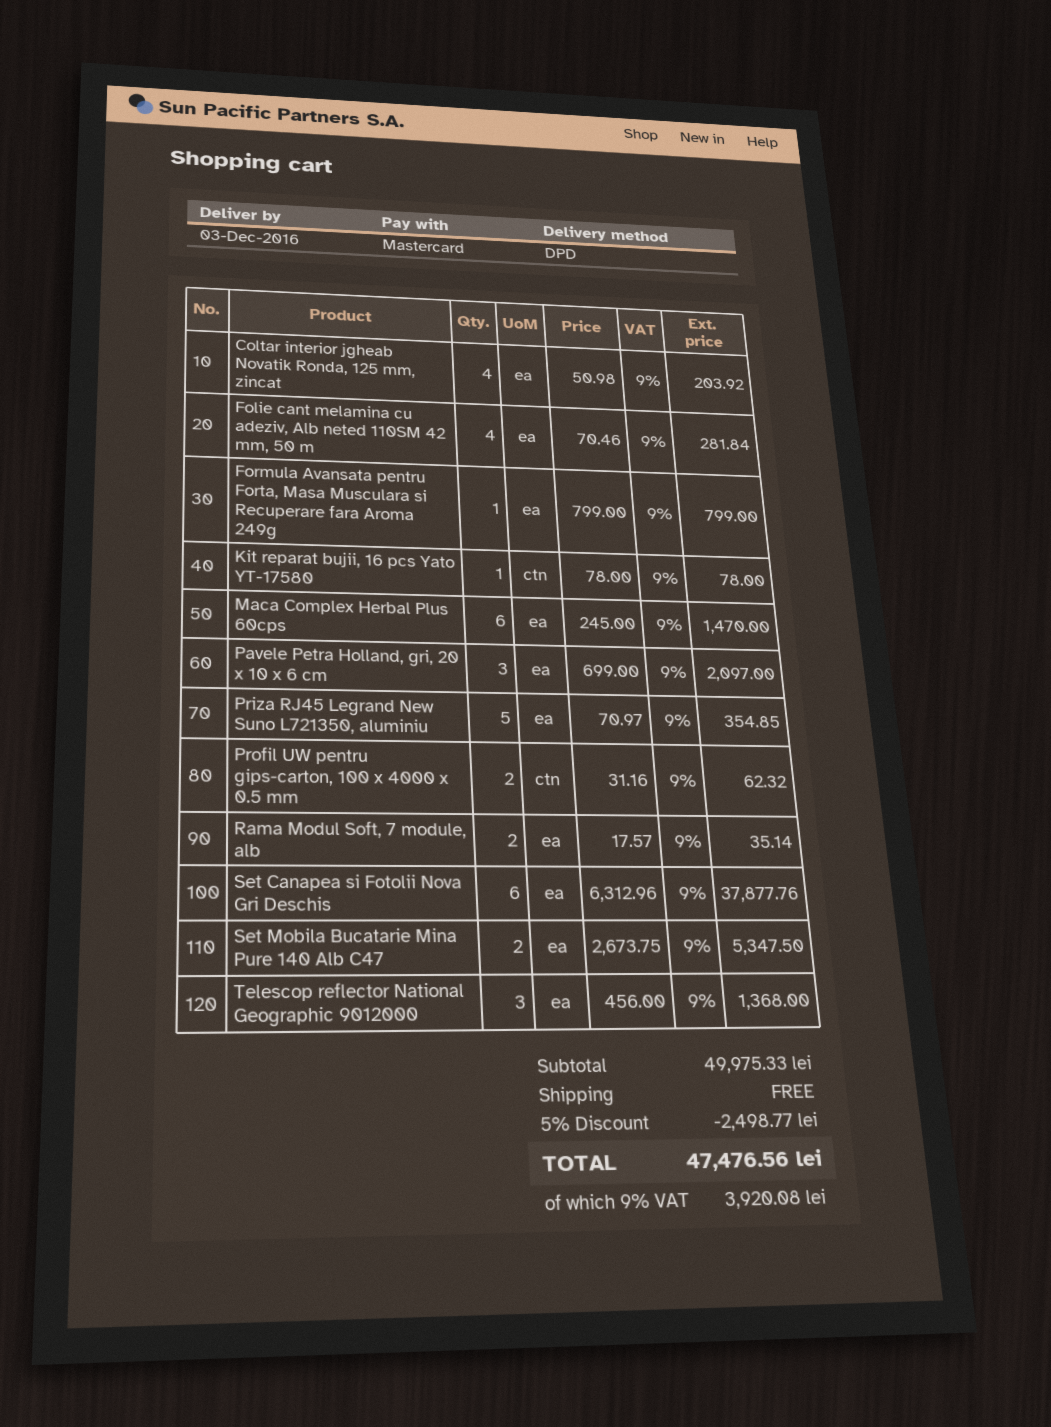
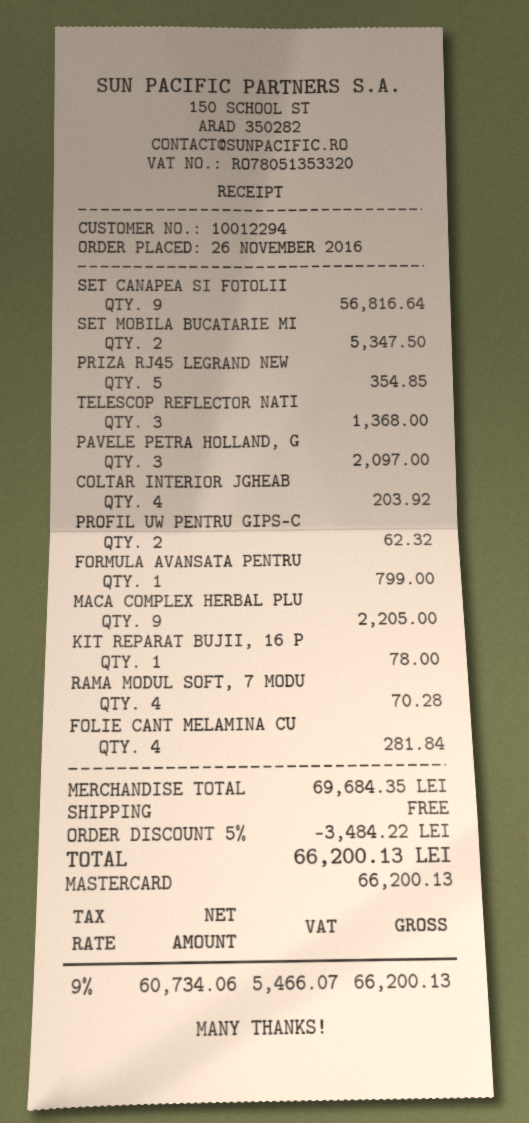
Maca Complex Herbal Plus 60cps: 6 for 1470.00 -> 9 for 2205.00
Rama Modul Soft, 7 module, alb: 2 for 35.14 -> 4 for 70.28
Set Canapea si Fotolii Nova Gri Deschis: 6 for 37877.76 -> 9 for 56816.64
subtotal: 49975.33 -> 69684.35
discount: 5% = 2498.77 -> 5% = 3484.22
tax: 9% = 3920.08 -> 9% = 5466.07
total: 47476.56 -> 66200.13

